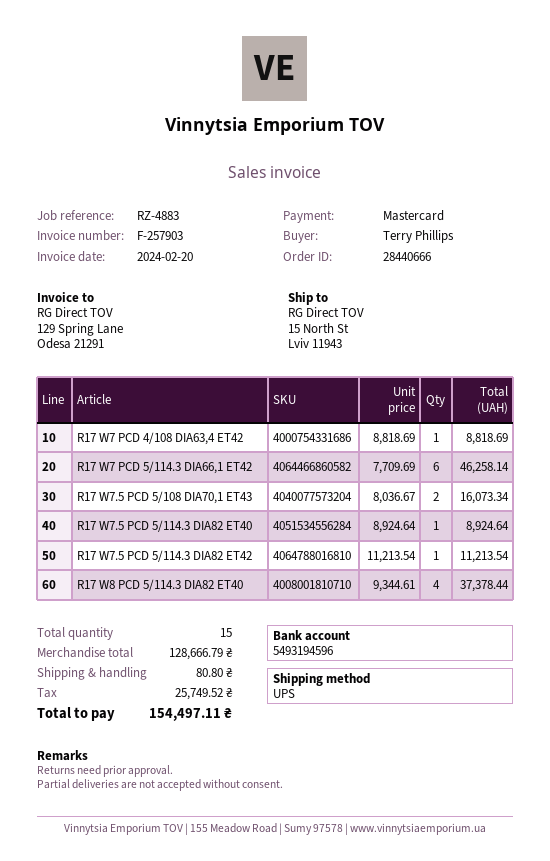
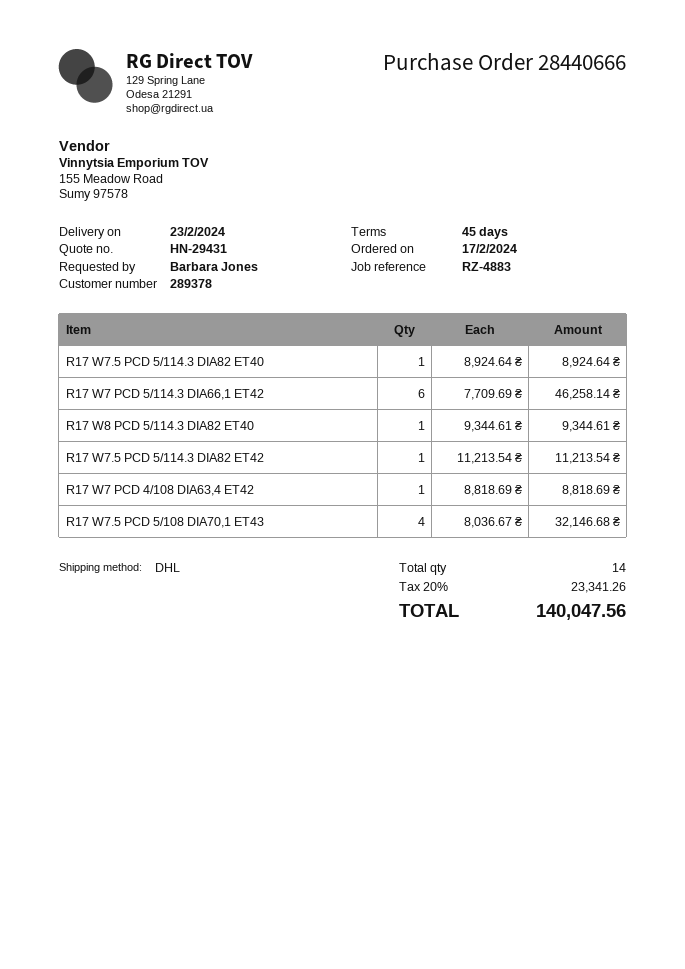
ordered by: Terry Phillips -> Barbara Jones
shipping method: UPS -> DHL
R17 W7.5 PCD 5/108 DIA70,1 ET43: 2 x 8036.67 = 16073.34 -> 4 x 8036.67 = 32146.68
R17 W8 PCD 5/114.3 DIA82 ET40: 4 x 9344.61 = 37378.44 -> 1 x 9344.61 = 9344.61
total quantity: 15 -> 14
shipping: 80.80 -> none
tax: 25749.52 -> 23341.26
total: 154497.11 -> 140047.56

